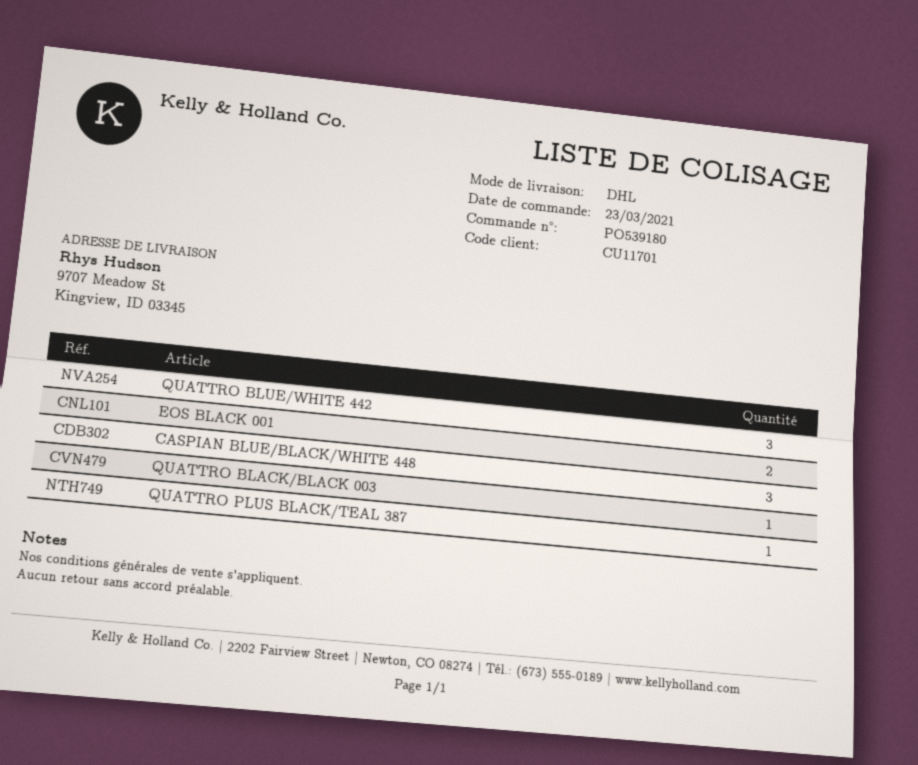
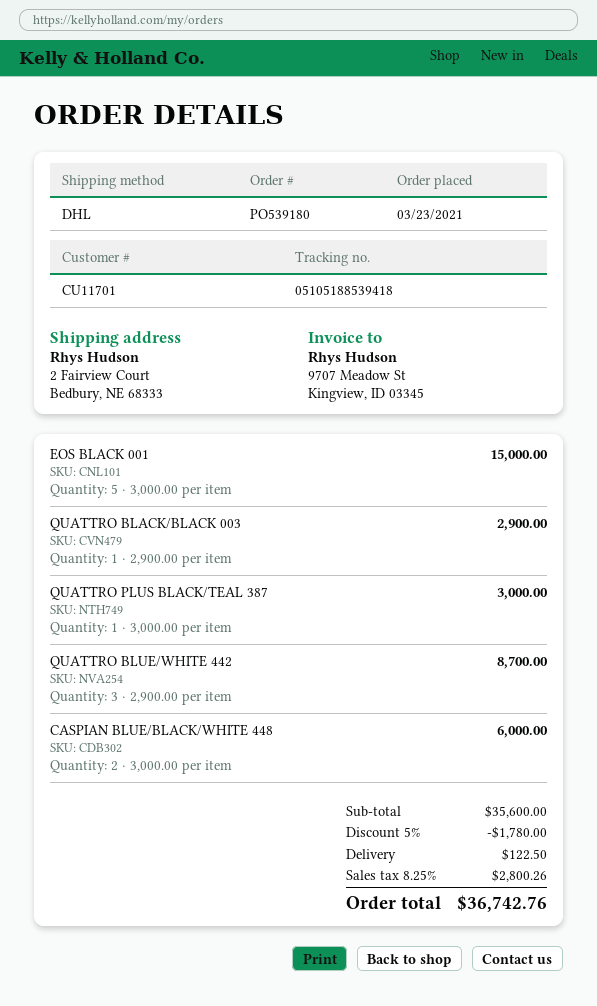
ship to: 9707 Meadow St, Kingview, ID 03345 -> 2 Fairview Court, Bedbury, NE 68333
EOS BLACK 001: 2 -> 5
CASPIAN BLUE/BLACK/WHITE 448: 3 -> 2

